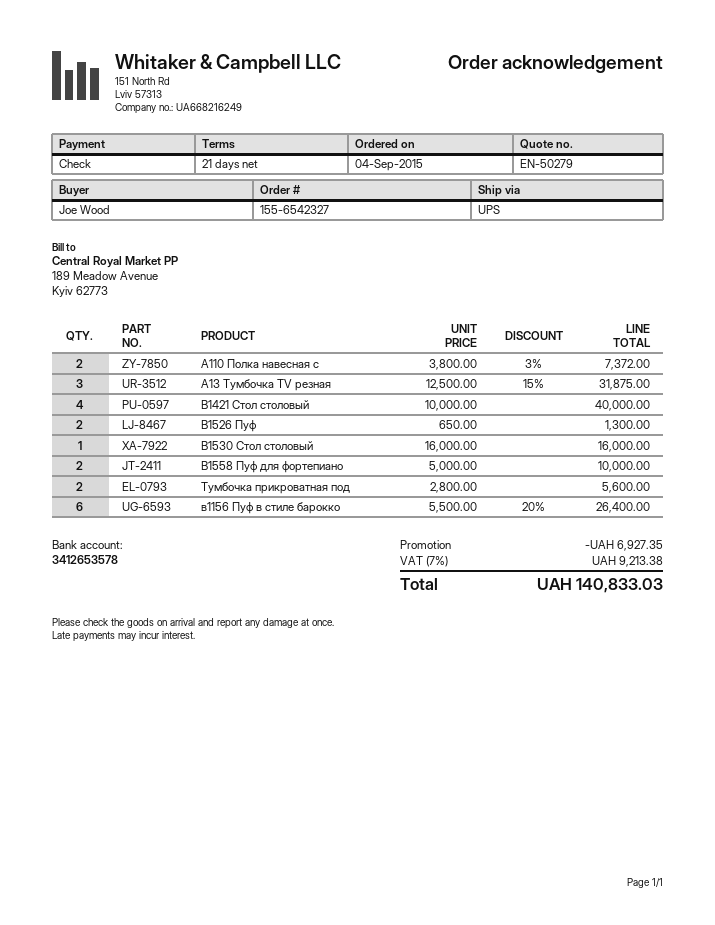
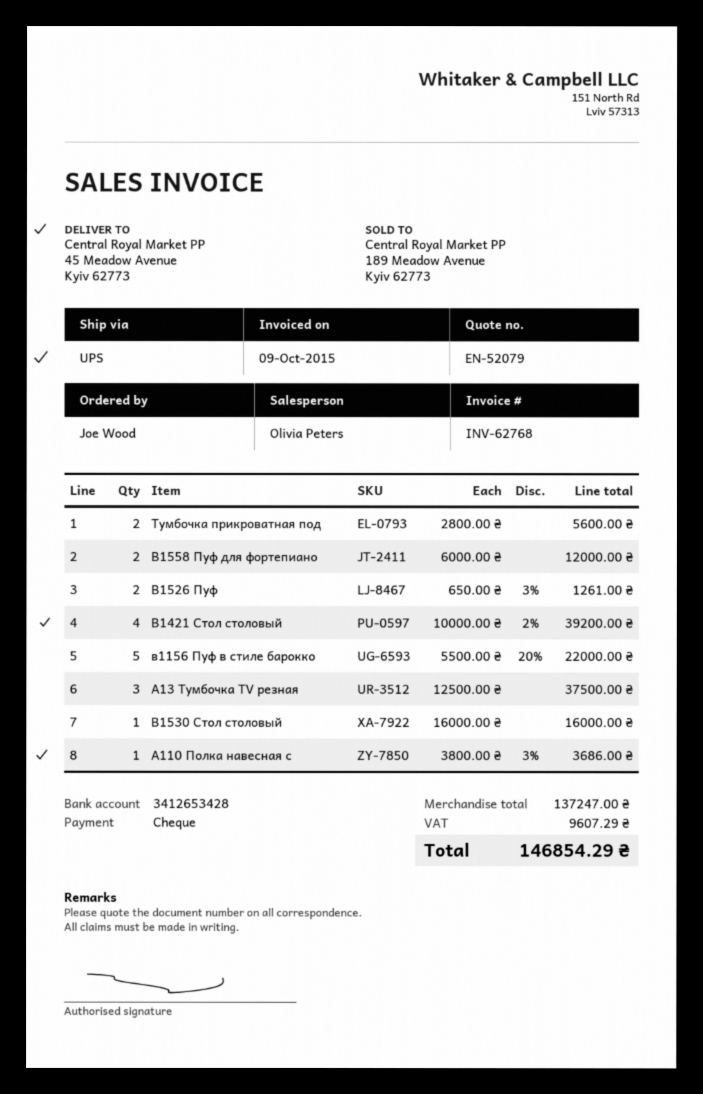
quote number: EN-50279 -> EN-52079
bank account: 3412653578 -> 3412653428
А110 Полка навесная с: 2 x 3800.00 - 3% = 7372.00 -> 1 x 3800.00 - 3% = 3686.00
А13 Тумбочка TV резная: 3 x 12500.00 - 15% = 31875.00 -> 3 x 12500.00 = 37500.00
В1421 Стол столовый: 4 x 10000.00 = 40000.00 -> 4 x 10000.00 - 2% = 39200.00
В1526 Пуф: 2 x 650.00 = 1300.00 -> 2 x 650.00 - 3% = 1261.00
В1558 Пуф для фортепиано: 2 x 5000.00 = 10000.00 -> 2 x 6000.00 = 12000.00
в1156 Пуф в стиле барокко: 6 x 5500.00 - 20% = 26400.00 -> 5 x 5500.00 - 20% = 22000.00
discount: 6927.35 -> none
tax: 9213.38 -> 9607.29
total: 140833.03 -> 146854.29

